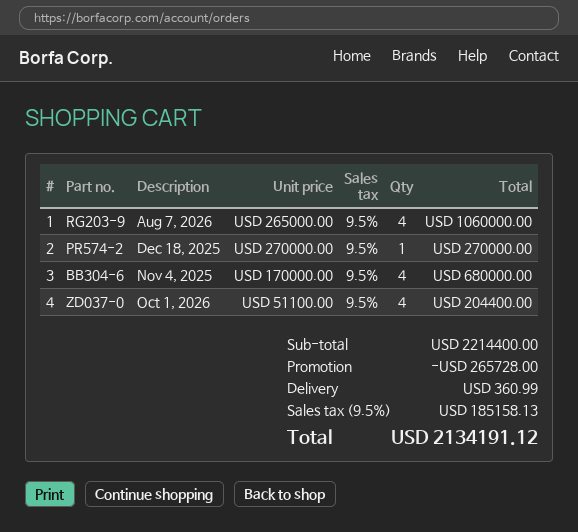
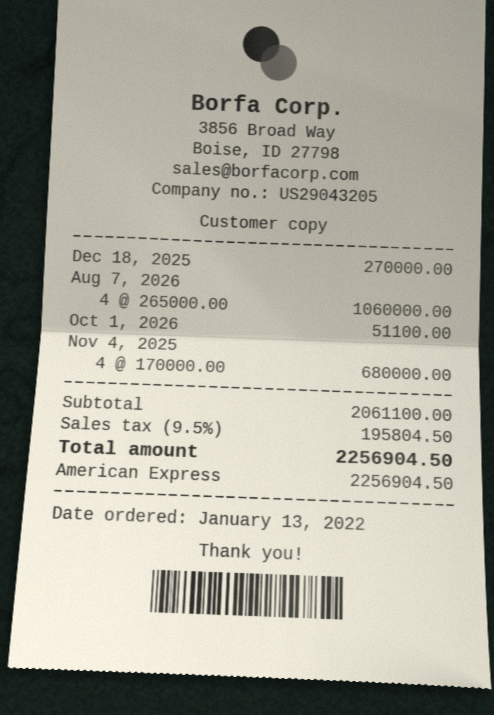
Oct 1, 2026: 4 x 51100.00 = 204400.00 -> 1 x 51100.00 = 51100.00
subtotal: 2214400.00 -> 2061100.00
discount: 265728.00 -> none
shipping: 360.99 -> none
tax: 9.5% = 185158.13 -> 9.5% = 195804.50
total: 2134191.12 -> 2256904.50

